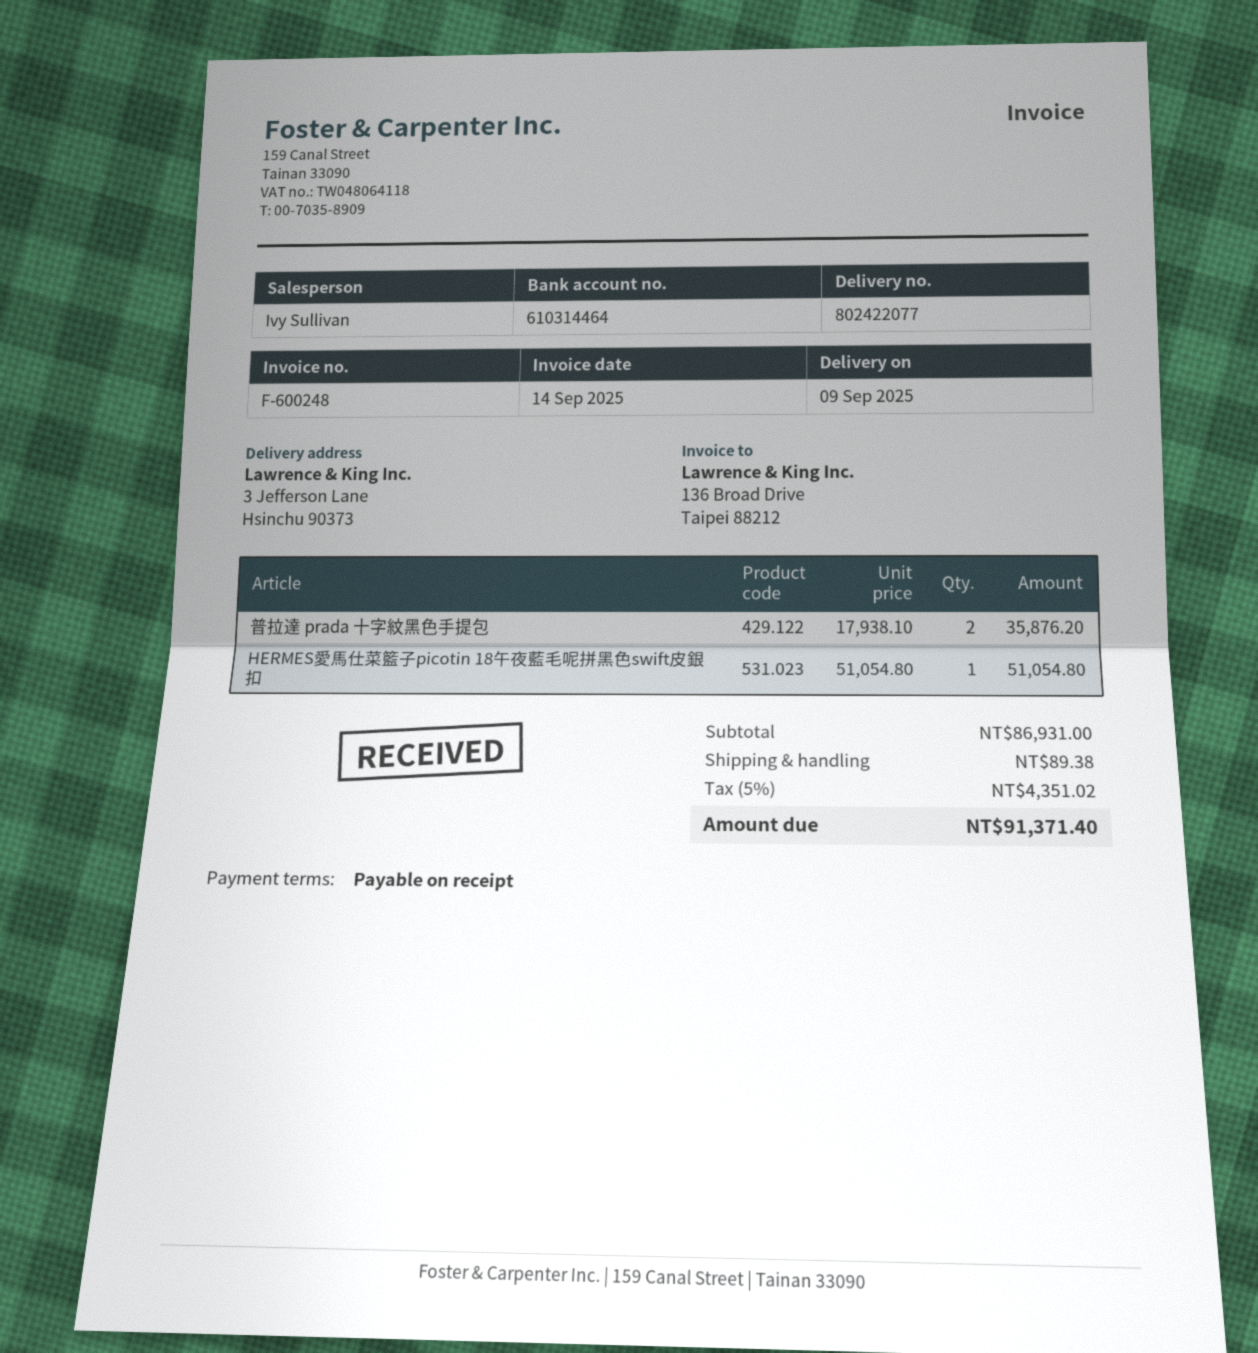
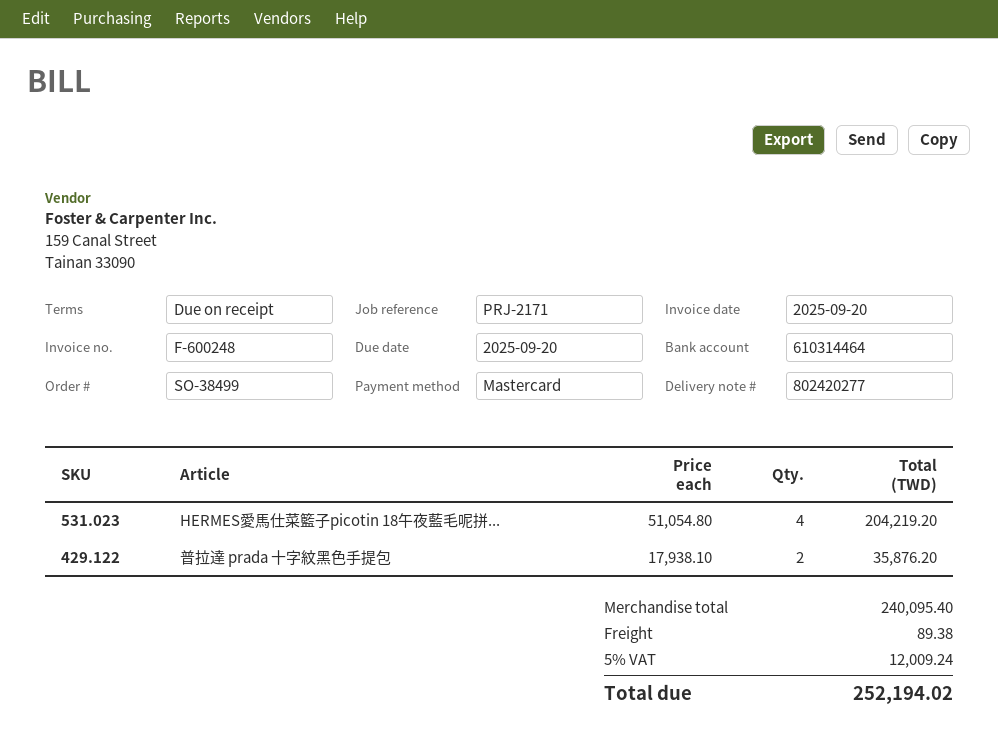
delivery note number: 802422077 -> 802420277
invoice date: 2025-09-14 -> 2025-09-20
HERMES愛馬仕菜籃子picotin 18午夜藍毛呢拼黑色swift皮銀扣: 1 x 51054.80 = 51054.80 -> 4 x 51054.80 = 204219.20
subtotal: 86931.00 -> 240095.40
tax: 5% = 4351.02 -> 5% = 12009.24
total: 91371.40 -> 252194.02

